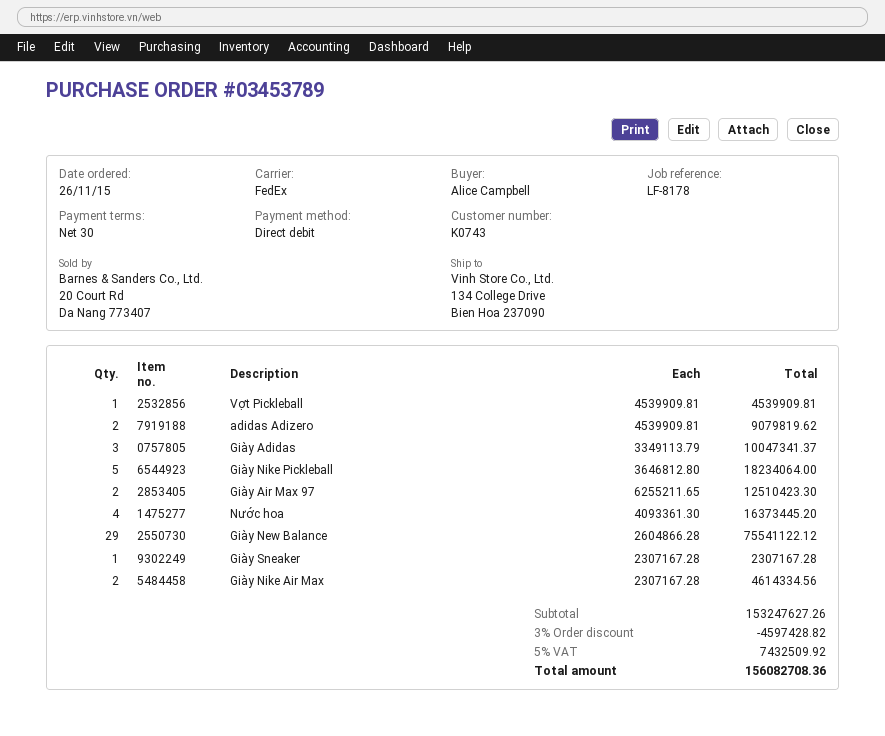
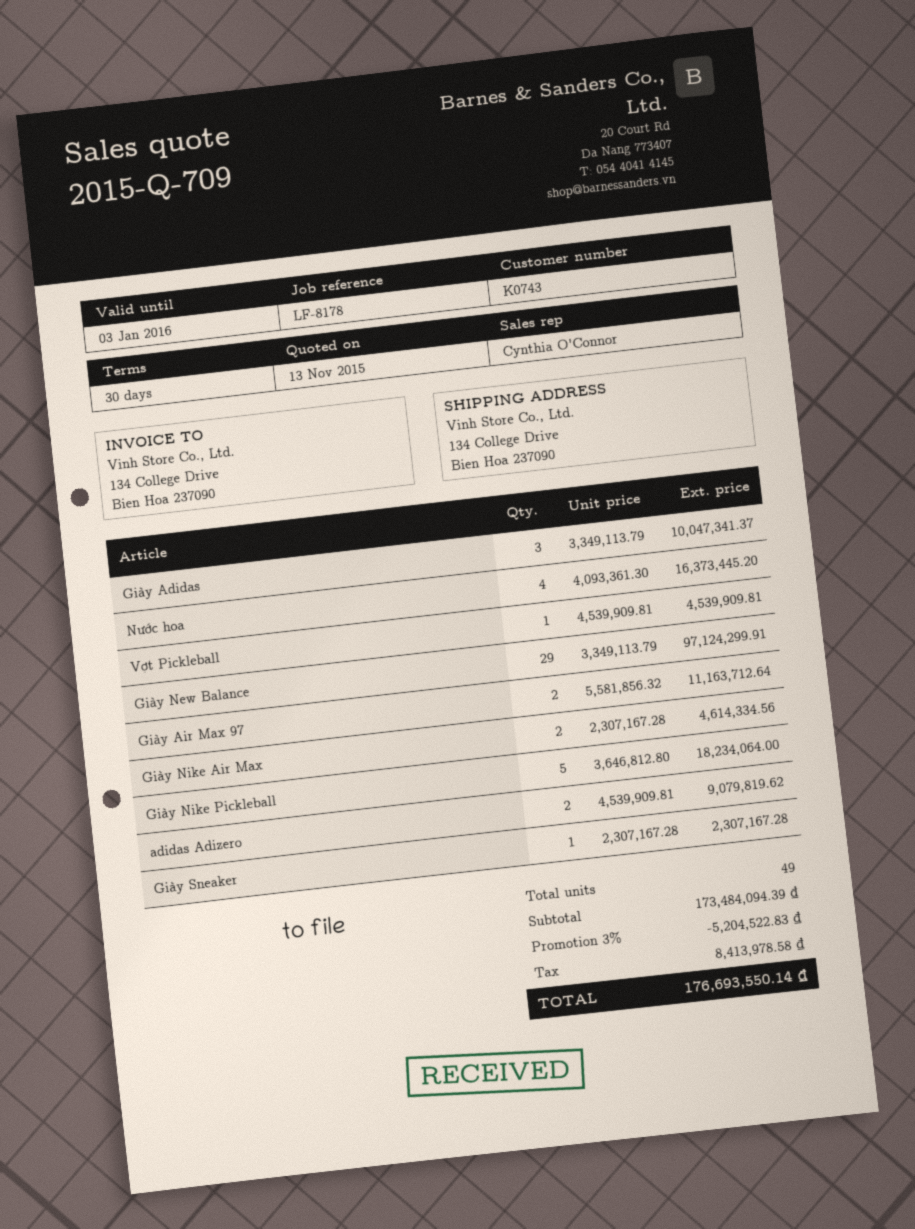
Giày Air Max 97: 2 x 6255211.65 = 12510423.30 -> 2 x 5581856.32 = 11163712.64
Giày New Balance: 29 x 2604866.28 = 75541122.12 -> 29 x 3349113.79 = 97124299.91
subtotal: 153247627.26 -> 173484094.39
discount: 3% = 4597428.82 -> 3% = 5204522.83
tax: 7432509.92 -> 8413978.58
total: 156082708.36 -> 176693550.14

